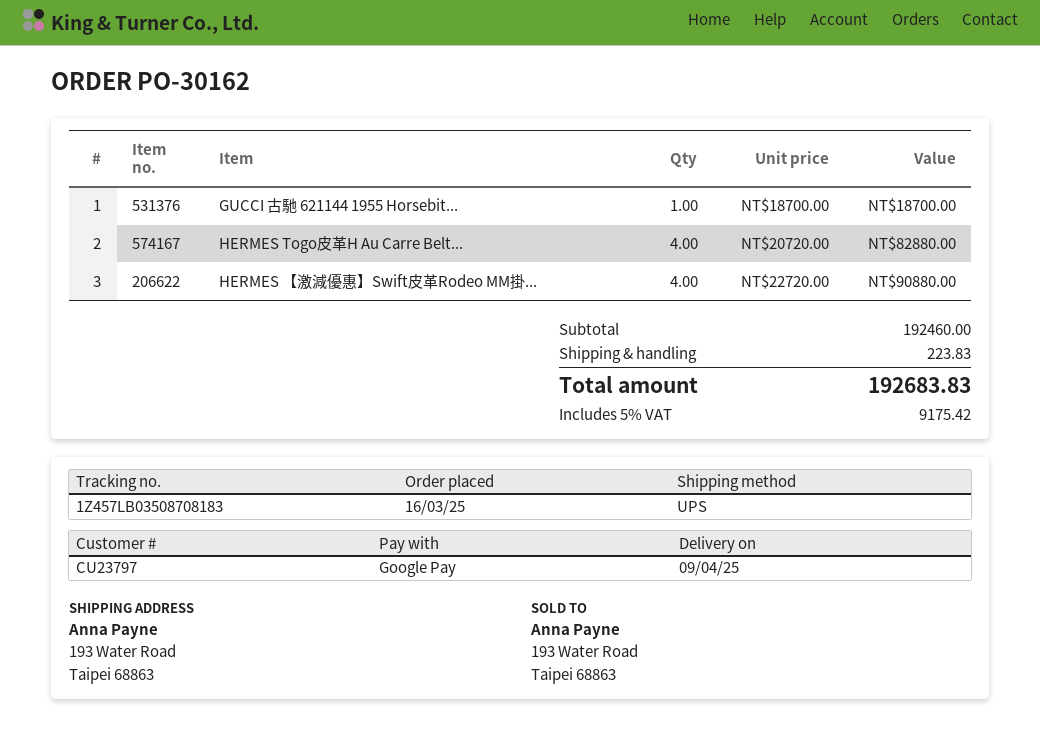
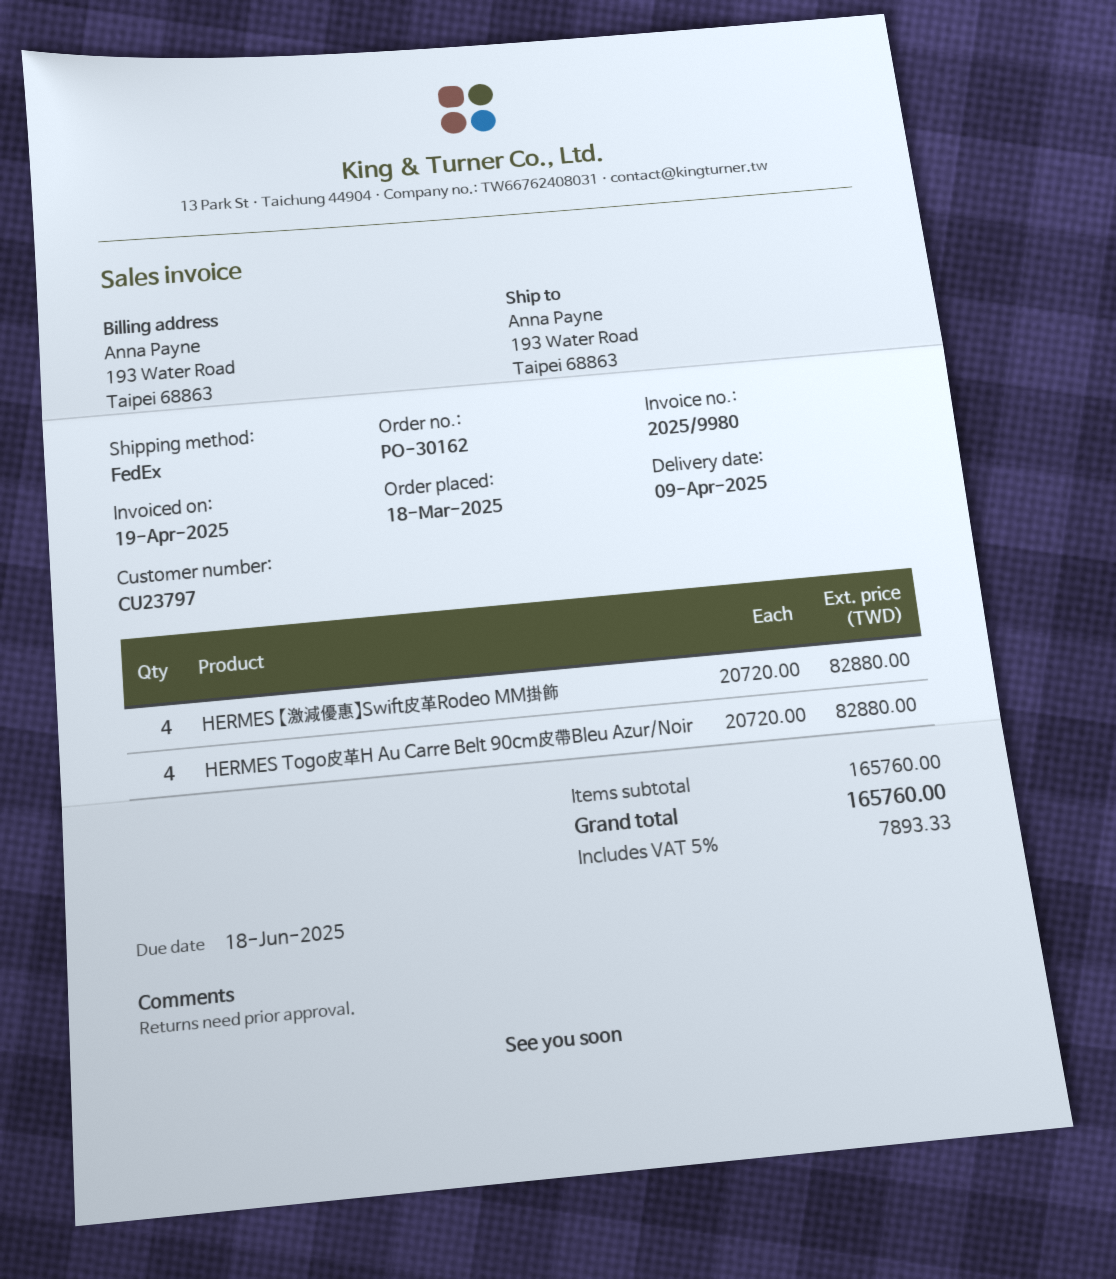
order date: 2025-03-16 -> 2025-03-18
shipping method: UPS -> FedEx
GUCCI 古馳 621144 1955 Horsebit...: 1 x 18700.00 = 18700.00 -> none
HERMES 【激減優惠】Swift皮革Rodeo MM掛...: 4 x 22720.00 = 90880.00 -> 4 x 20720.00 = 82880.00
subtotal: 192460.00 -> 165760.00
shipping: 223.83 -> none
tax: 5% = 9175.42 -> 5% = 7893.33
total: 192683.83 -> 165760.00

